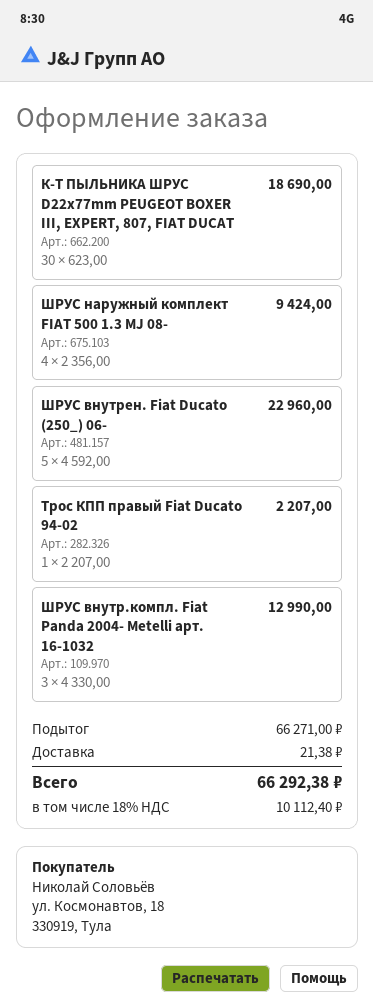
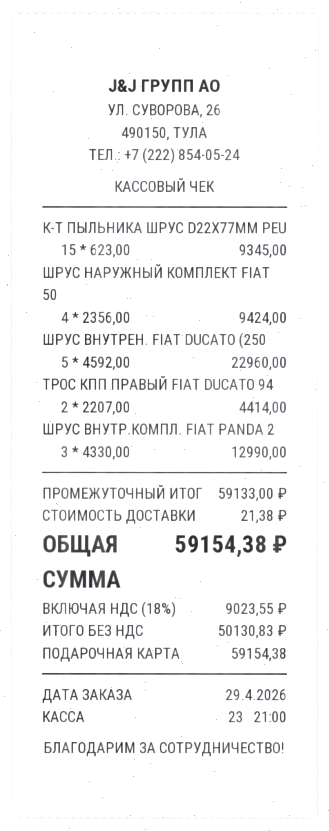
К-Т ПЫЛЬНИКА ШРУС D22x77mm PEUGEOT BOXER III, EXPERT, 807, FIAT DUCAT: 30 x 623.00 = 18690.00 -> 15 x 623.00 = 9345.00
Трос КПП правый Fiat Ducato 94-02: 1 x 2207.00 = 2207.00 -> 2 x 2207.00 = 4414.00
subtotal: 66271.00 -> 59133.00
tax: 18% = 10112.40 -> 18% = 9023.55
total: 66292.38 -> 59154.38

